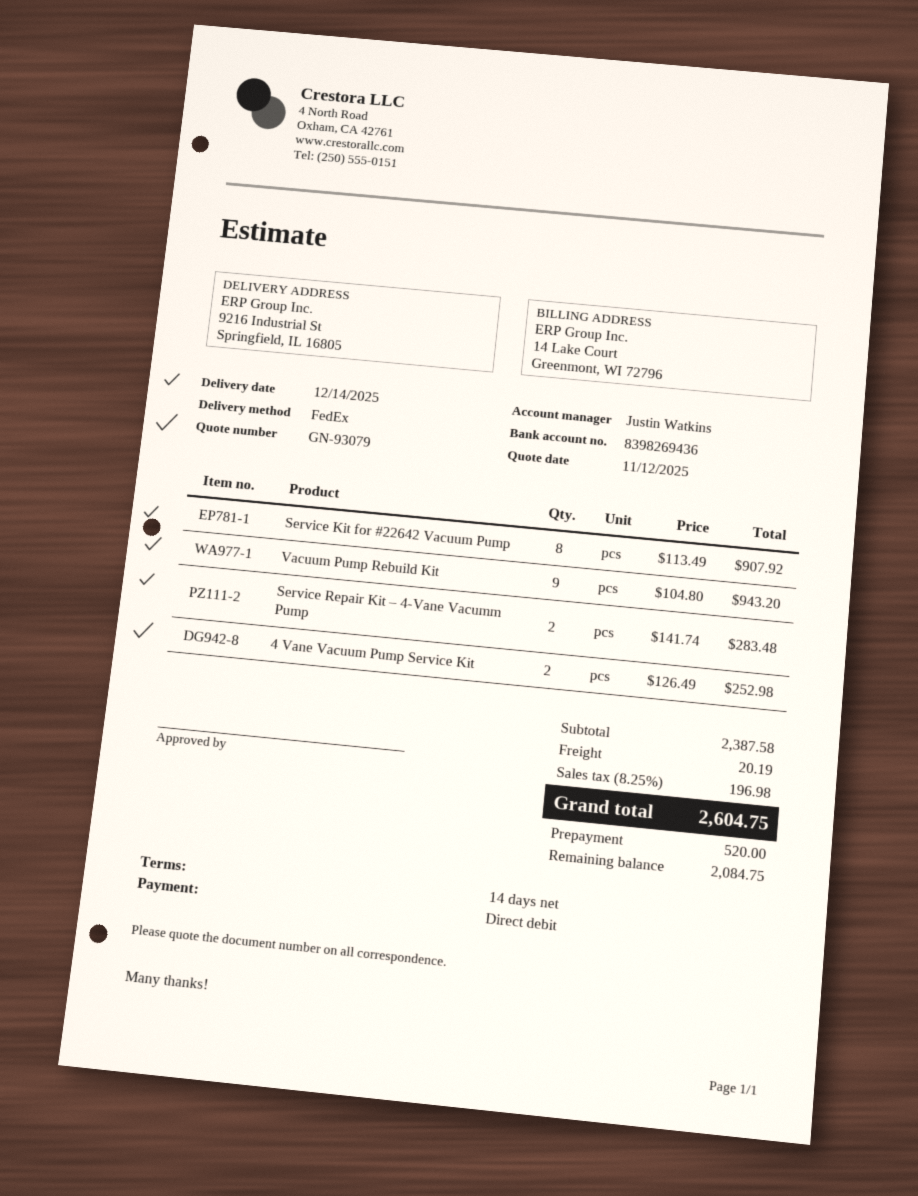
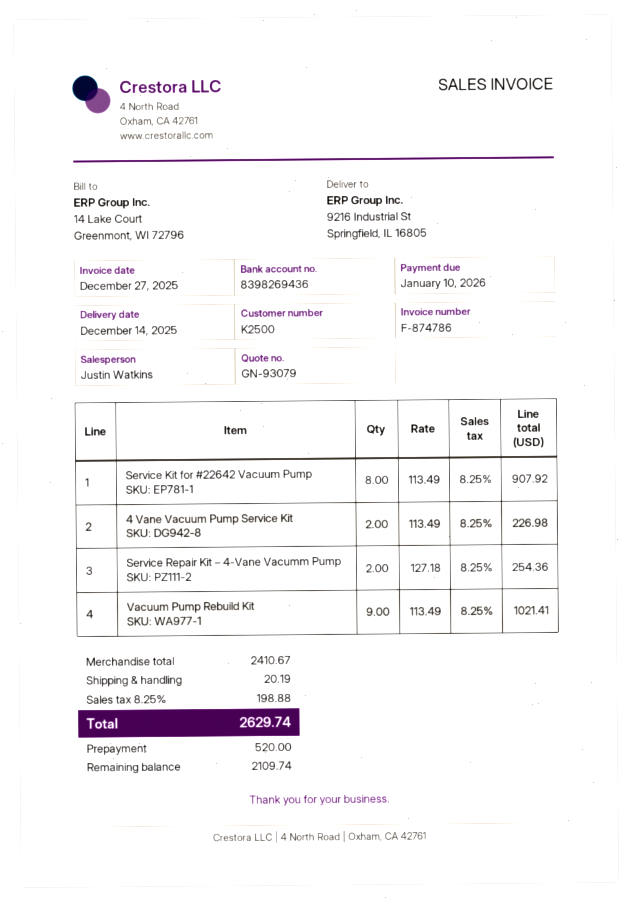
Vacuum Pump Rebuild Kit: 9 x 104.80 = 943.20 -> 9 x 113.49 = 1021.41
Service Repair Kit – 4-Vane Vacumm Pump: 2 x 141.74 = 283.48 -> 2 x 127.18 = 254.36
4 Vane Vacuum Pump Service Kit: 2 x 126.49 = 252.98 -> 2 x 113.49 = 226.98
subtotal: 2387.58 -> 2410.67
tax: 8.25% = 196.98 -> 8.25% = 198.88
total: 2604.75 -> 2629.74
balance: 2084.75 -> 2109.74

